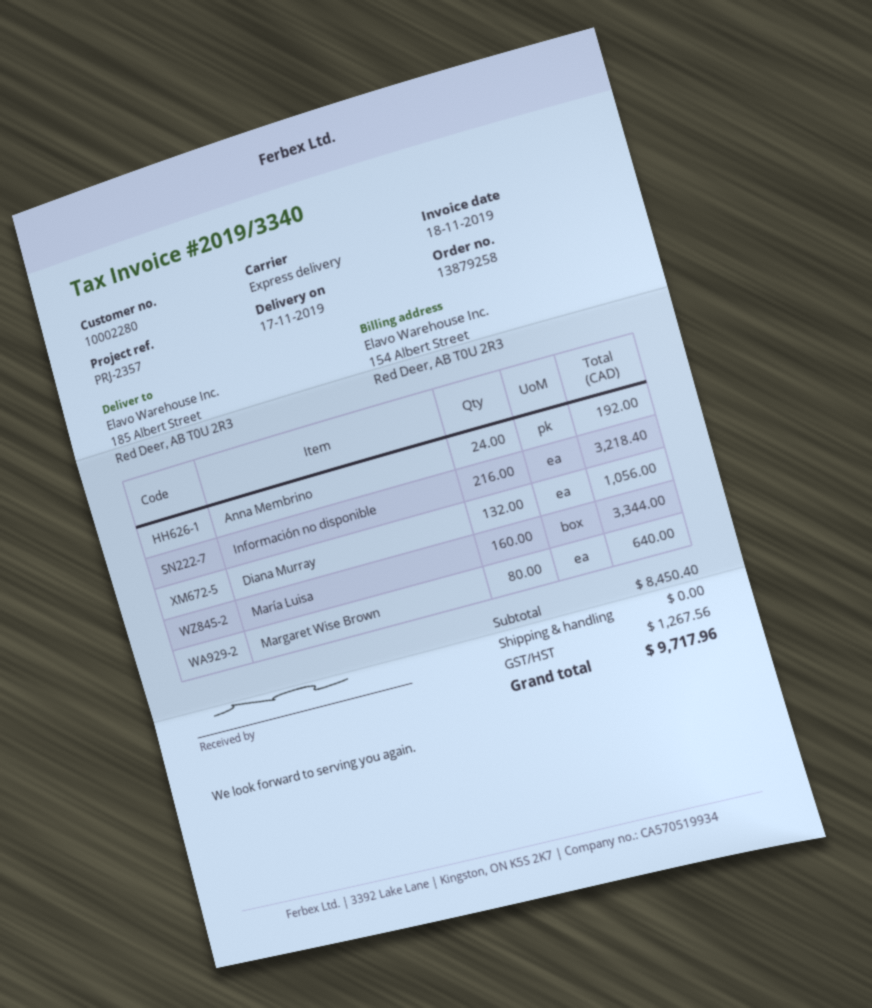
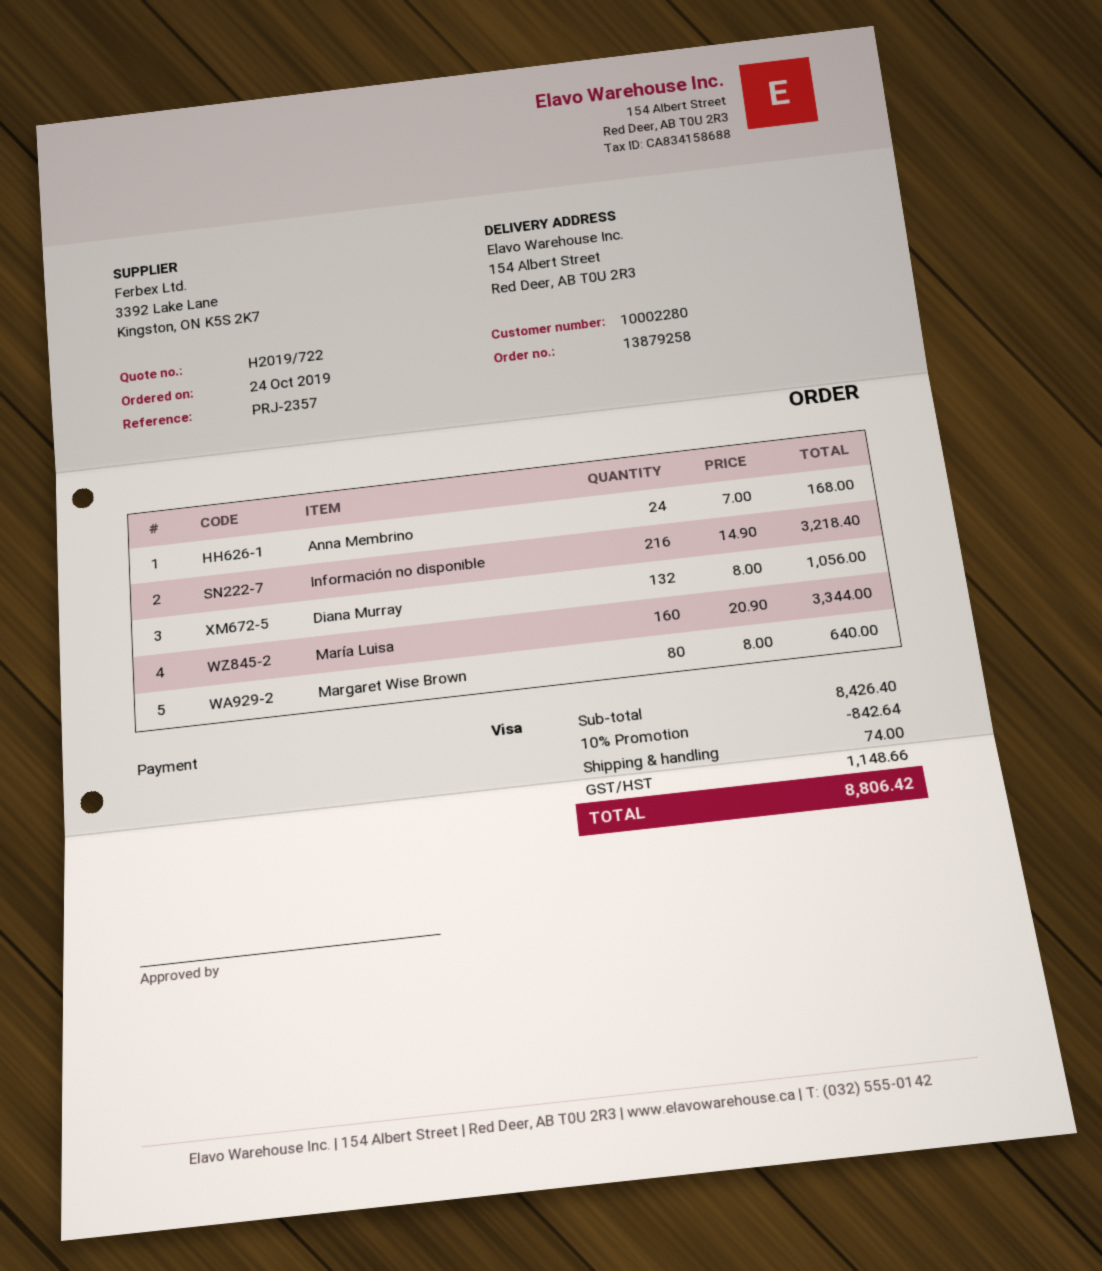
ship to: 185 Albert Street, Red Deer, AB T0U 2R3 -> 154 Albert Street, Red Deer, AB T0U 2R3
Anna Membrino: 24 for 192.00 -> 24 for 168.00
subtotal: 8450.40 -> 8426.40
discount: none -> 10% = 842.64
shipping: 0.00 -> 74.00
tax: 1267.56 -> 1148.66
total: 9717.96 -> 8806.42

